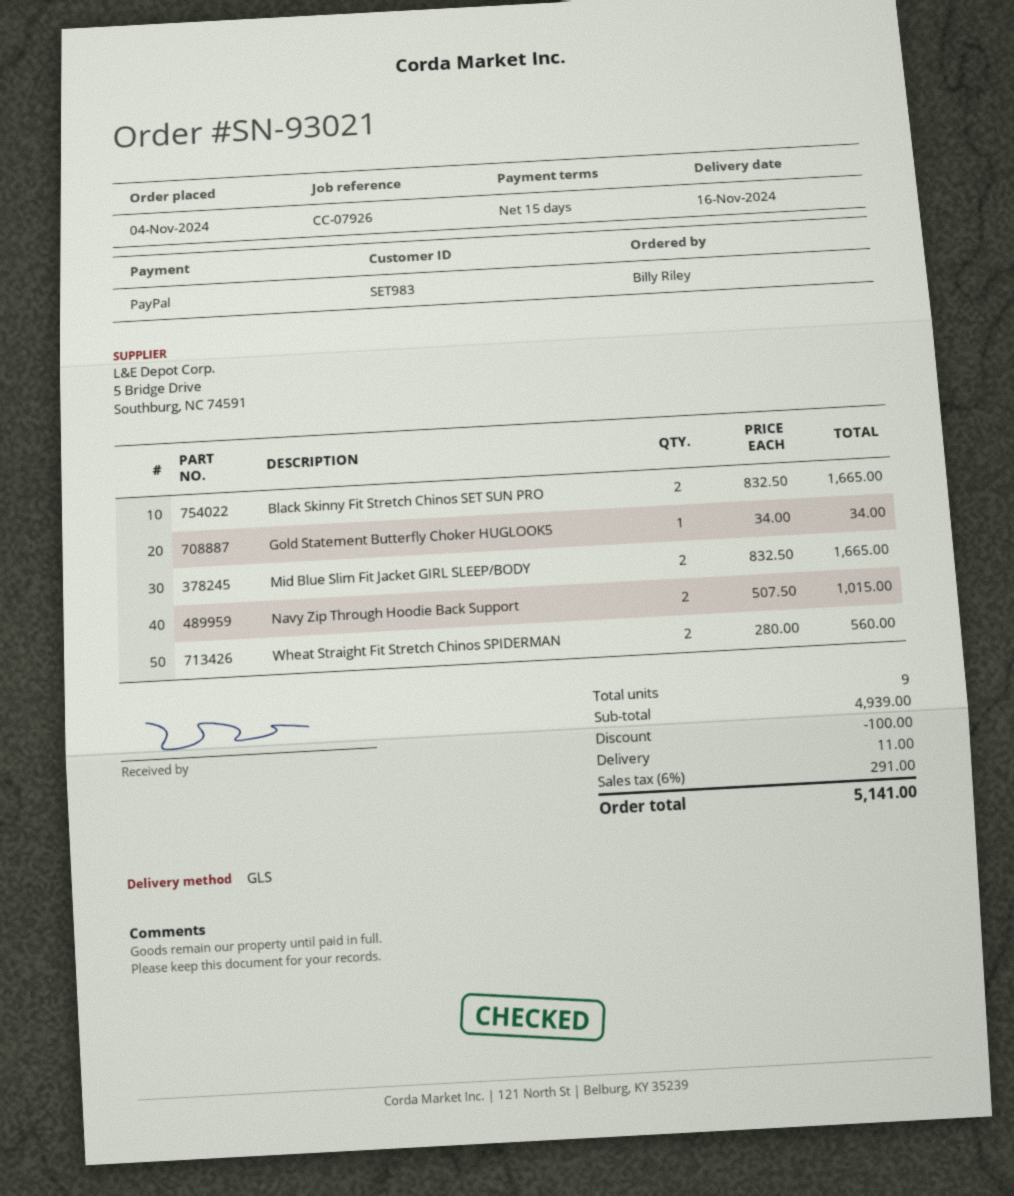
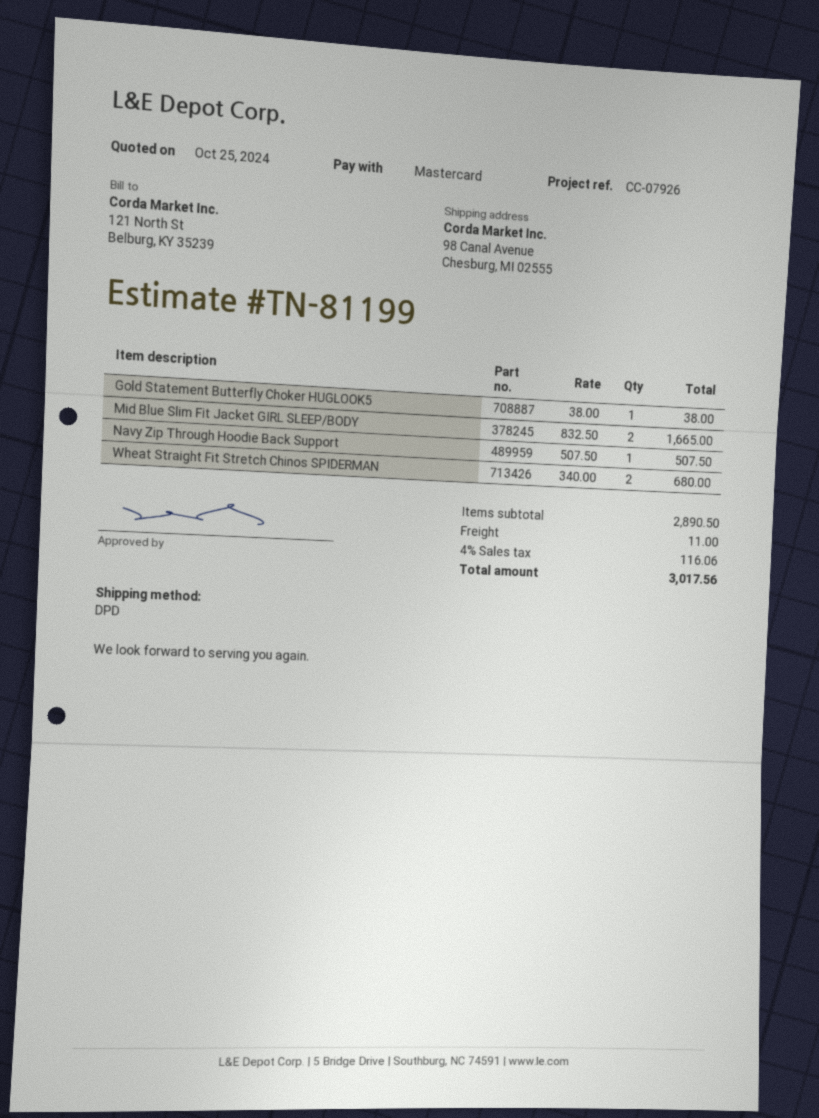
payment method: PayPal -> Mastercard
shipping method: GLS -> DPD
Black Skinny Fit Stretch Chinos SET SUN PRO: 2 x 832.50 = 1665.00 -> none
Gold Statement Butterfly Choker HUGLOOK5: 1 x 34.00 = 34.00 -> 1 x 38.00 = 38.00
Navy Zip Through Hoodie Back Support: 2 x 507.50 = 1015.00 -> 1 x 507.50 = 507.50
Wheat Straight Fit Stretch Chinos SPIDERMAN: 2 x 280.00 = 560.00 -> 2 x 340.00 = 680.00
subtotal: 4939.00 -> 2890.50
discount: 100.00 -> none
tax: 6% = 291.00 -> 4% = 116.06
total: 5141.00 -> 3017.56

